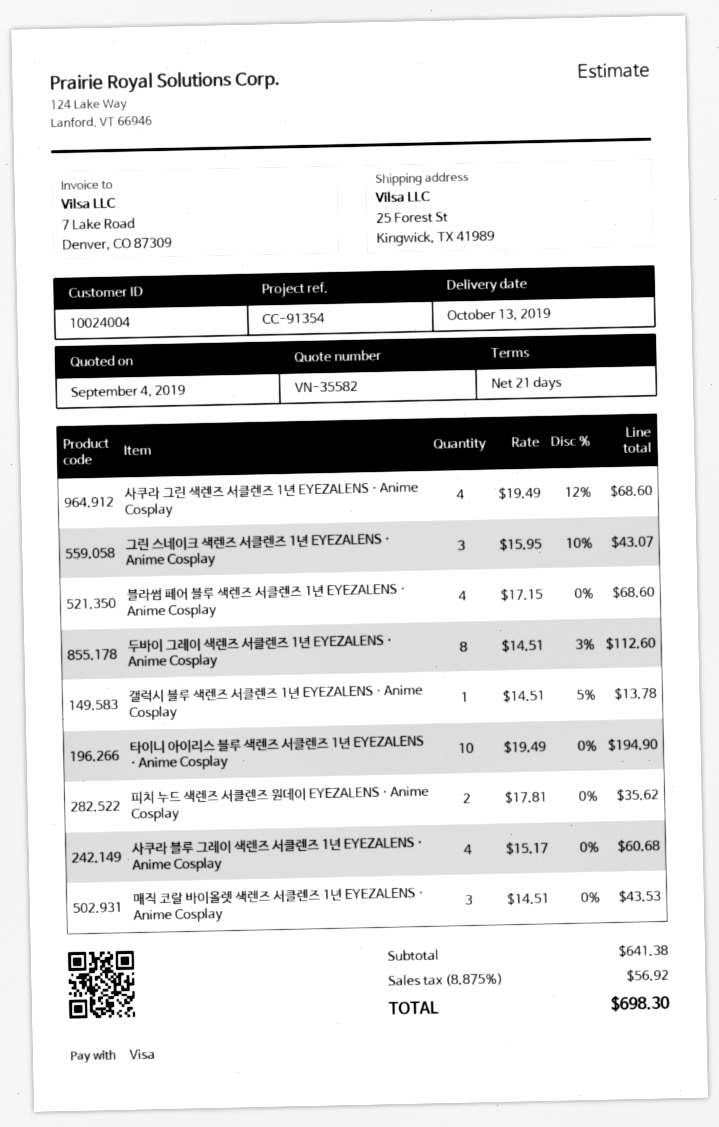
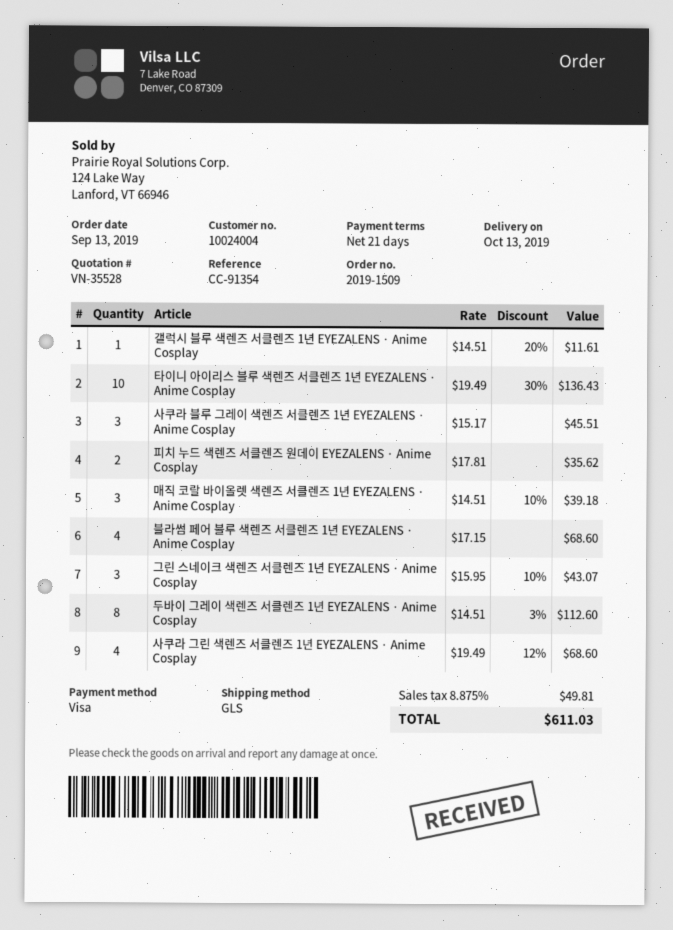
quote number: VN-35582 -> VN-35528
갤럭시 블루 색렌즈 서클렌즈 1년 EYEZALENS · Anime Cosplay: 1 x 14.51 - 5% = 13.78 -> 1 x 14.51 - 20% = 11.61
타이니 아이리스 블루 색렌즈 서클렌즈 1년 EYEZALENS · Anime Cosplay: 10 x 19.49 = 194.90 -> 10 x 19.49 - 30% = 136.43
사쿠라 블루 그레이 색렌즈 서클렌즈 1년 EYEZALENS · Anime Cosplay: 4 x 15.17 = 60.68 -> 3 x 15.17 = 45.51
매직 코랄 바이올렛 색렌즈 서클렌즈 1년 EYEZALENS · Anime Cosplay: 3 x 14.51 = 43.53 -> 3 x 14.51 - 10% = 39.18
tax: 8.875% = 56.92 -> 8.875% = 49.81
total: 698.30 -> 611.03

